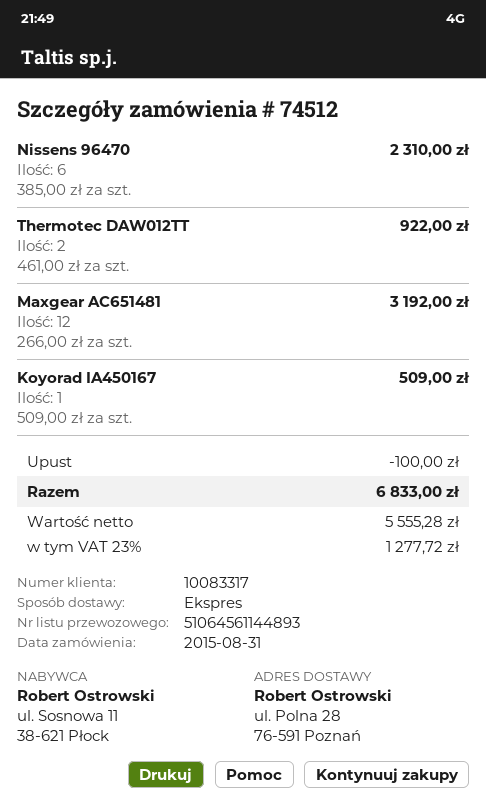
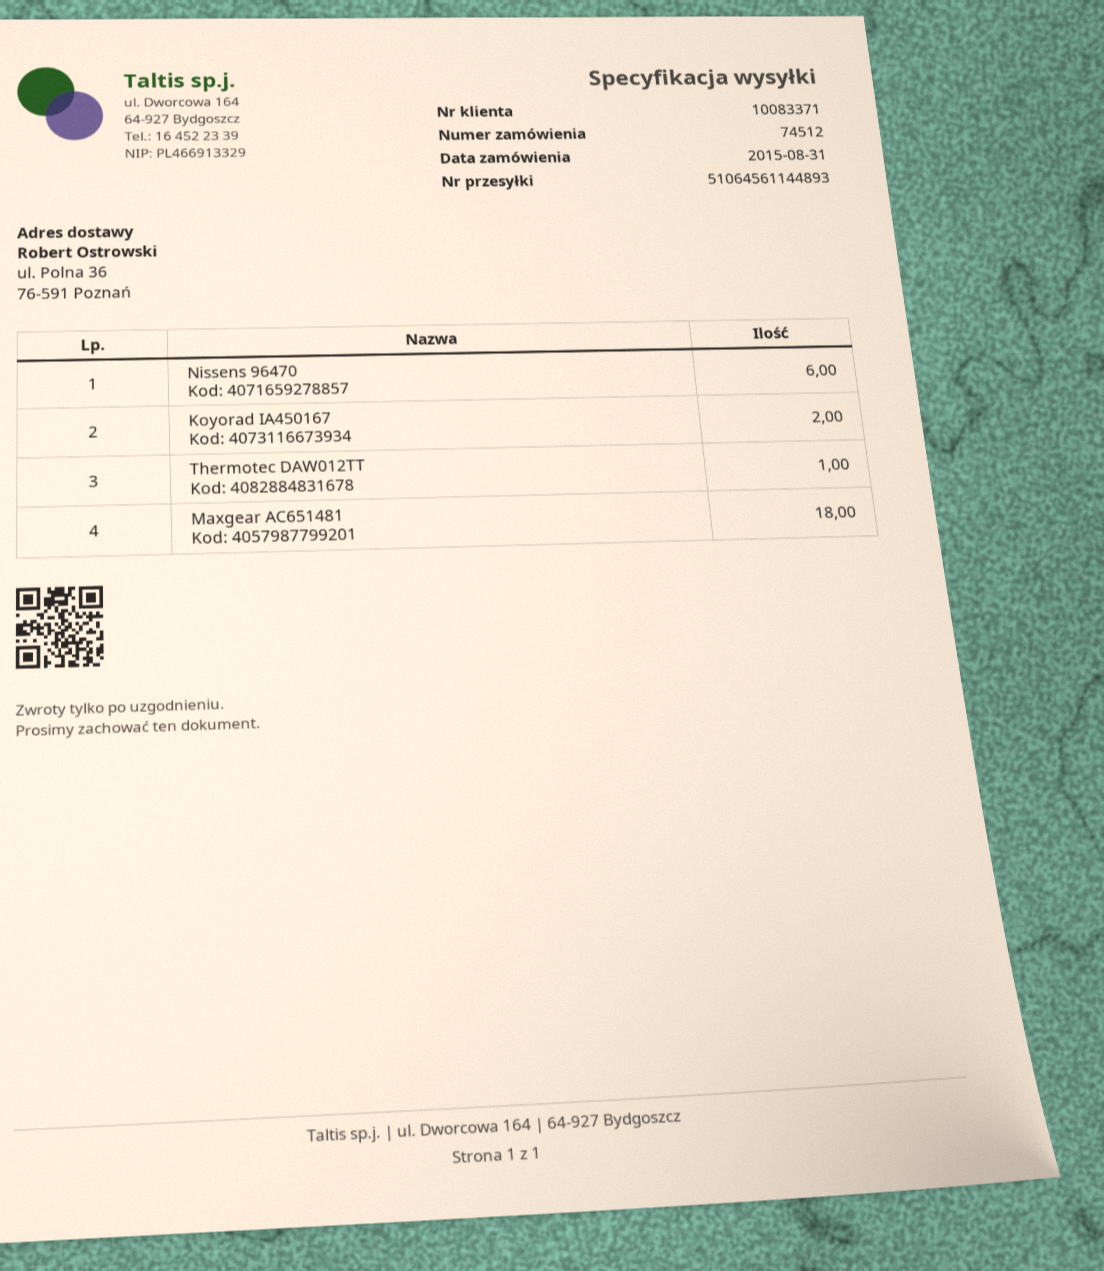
customer number: 10083317 -> 10083371
ship to: ul. Polna 28, 76-591 Poznań -> ul. Polna 36, 76-591 Poznań
Thermotec DAW012TT: 2 -> 1
Maxgear AC651481: 12 -> 18
Koyorad IA450167: 1 -> 2

